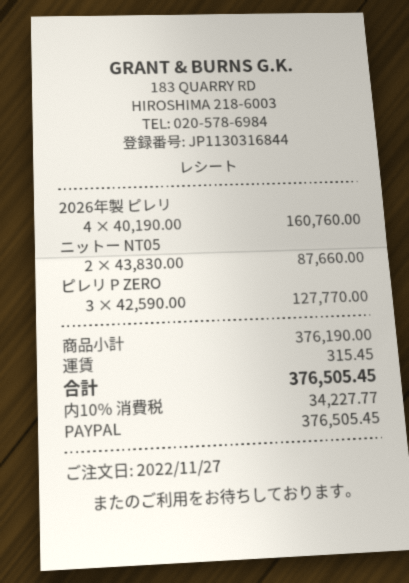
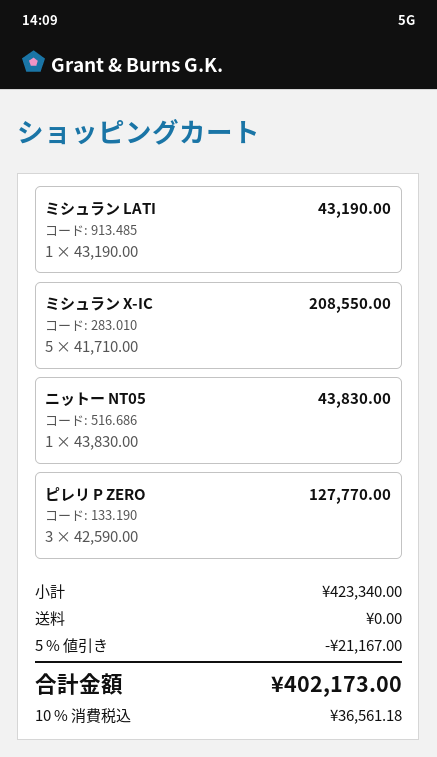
2026年製 ピレリ: 4 x 40190.00 = 160760.00 -> none
ニットー NT05: 2 x 43830.00 = 87660.00 -> 1 x 43830.00 = 43830.00
ミシュラン LATI: none -> 1 x 43190.00 = 43190.00
ミシュラン X-IC: none -> 5 x 41710.00 = 208550.00
subtotal: 376190.00 -> 423340.00
discount: none -> 5% = 21167.00
shipping: 315.45 -> 0.00
tax: 10% = 34227.77 -> 10% = 36561.18
total: 376505.45 -> 402173.00

